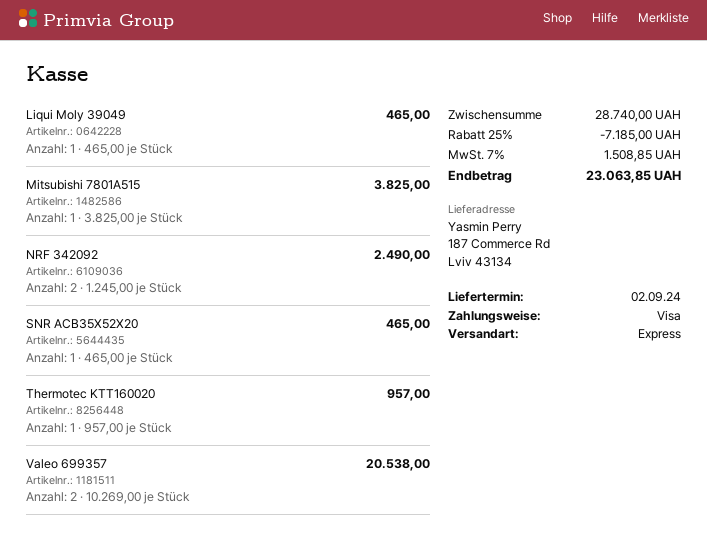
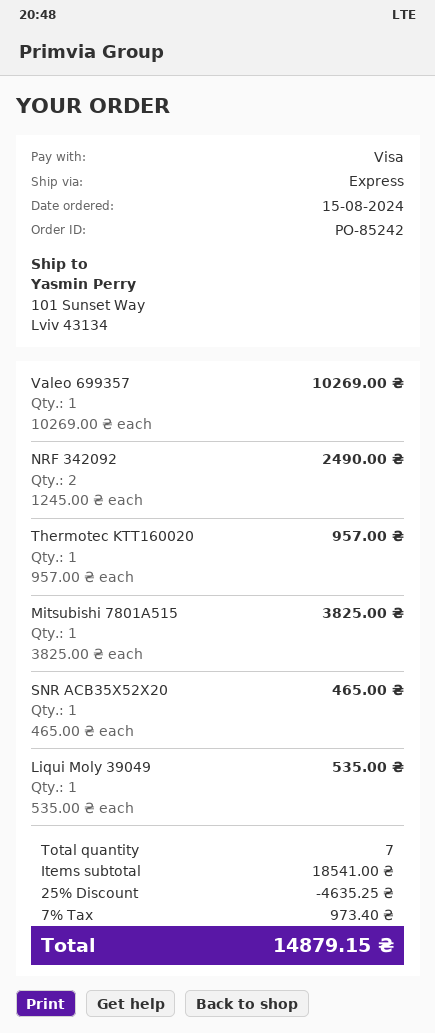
ship to: 187 Commerce Rd, Lviv 43134 -> 101 Sunset Way, Lviv 43134
Liqui Moly 39049: 1 x 465.00 = 465.00 -> 1 x 535.00 = 535.00
Valeo 699357: 2 x 10269.00 = 20538.00 -> 1 x 10269.00 = 10269.00
subtotal: 28740.00 -> 18541.00
discount: 25% = 7185.00 -> 25% = 4635.25
tax: 7% = 1508.85 -> 7% = 973.40
total: 23063.85 -> 14879.15

